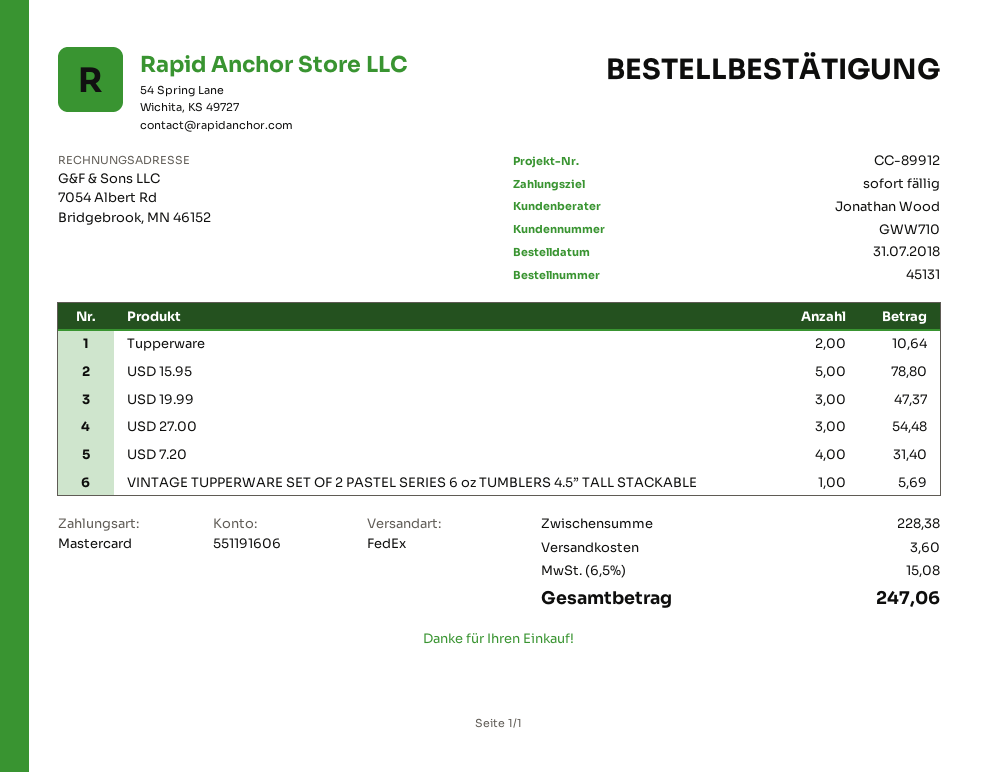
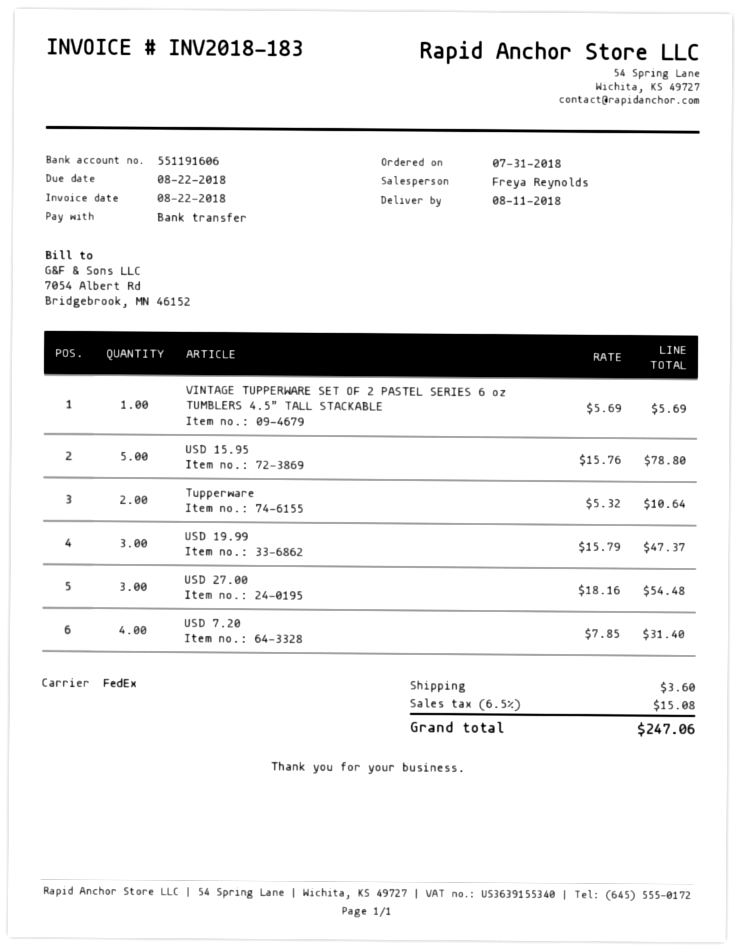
sales rep: Jonathan Wood -> Freya Reynolds
payment method: Mastercard -> bank transfer

